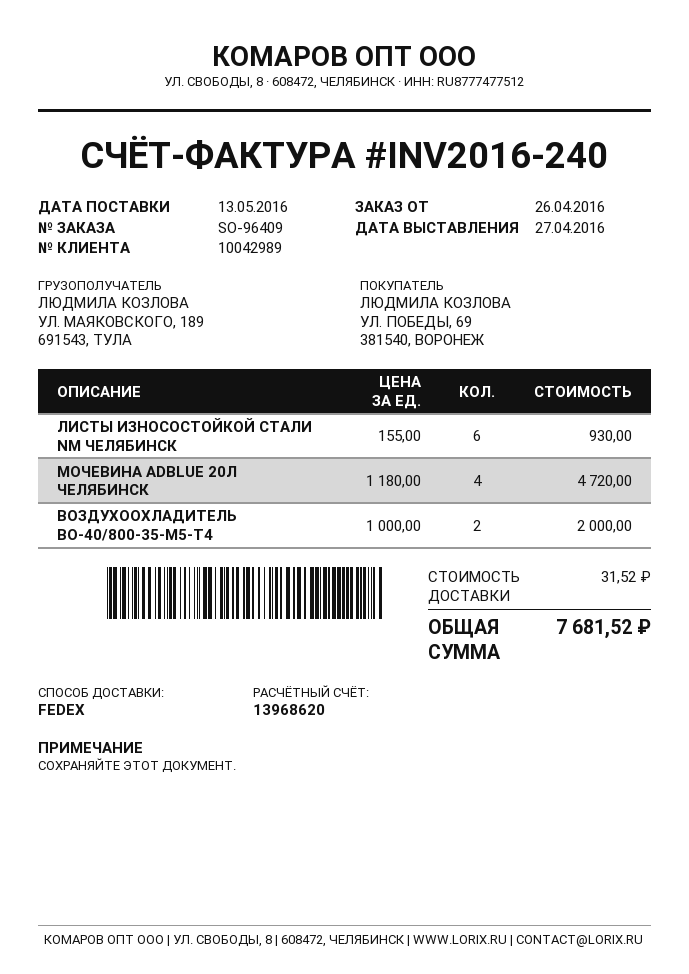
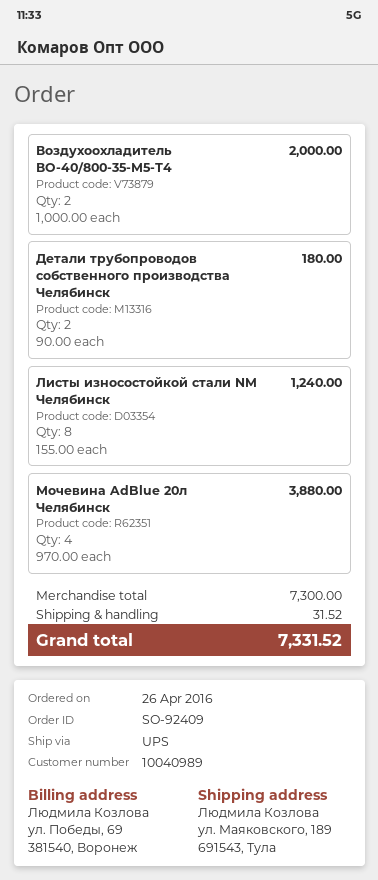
order number: SO-96409 -> SO-92409
customer number: 10042989 -> 10040989
shipping method: FedEx -> UPS
ЛИСТЫ ИЗНОСОСТОЙКОЙ СТАЛИ NM ЧЕЛЯБИНСК: 6 x 155.00 = 930.00 -> 8 x 155.00 = 1240.00
МОЧЕВИНА ADBLUE 20Л ЧЕЛЯБИНСК: 4 x 1180.00 = 4720.00 -> 4 x 970.00 = 3880.00
Детали трубопроводов собственного производства Челябинск: none -> 2 x 90.00 = 180.00
total: 7681.52 -> 7331.52

